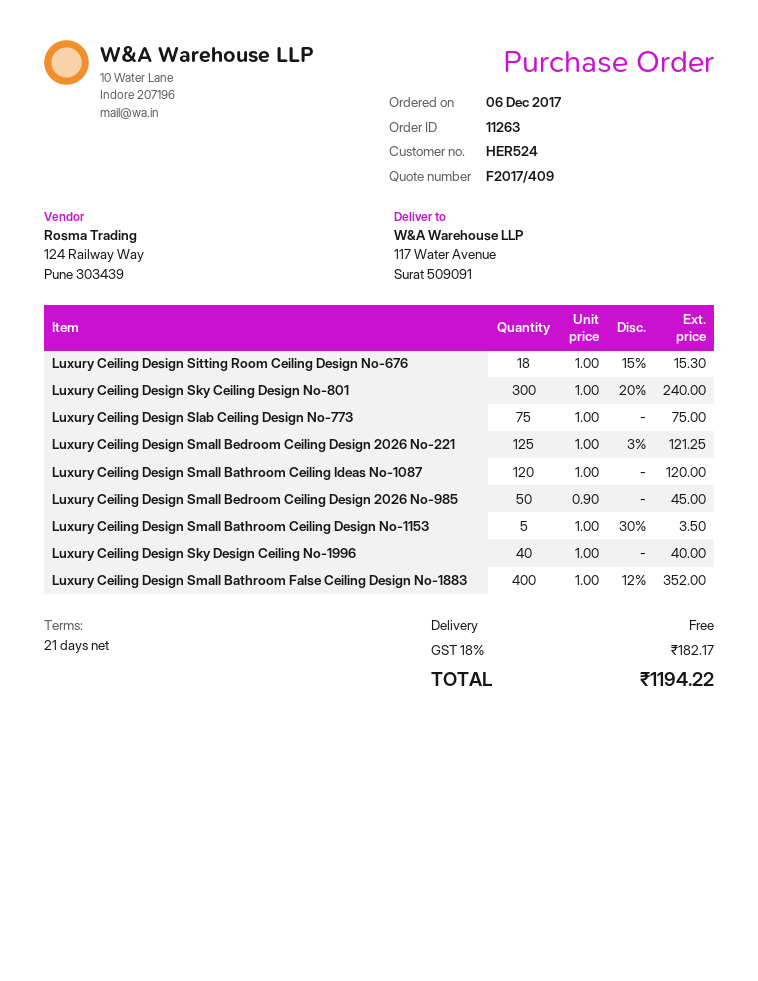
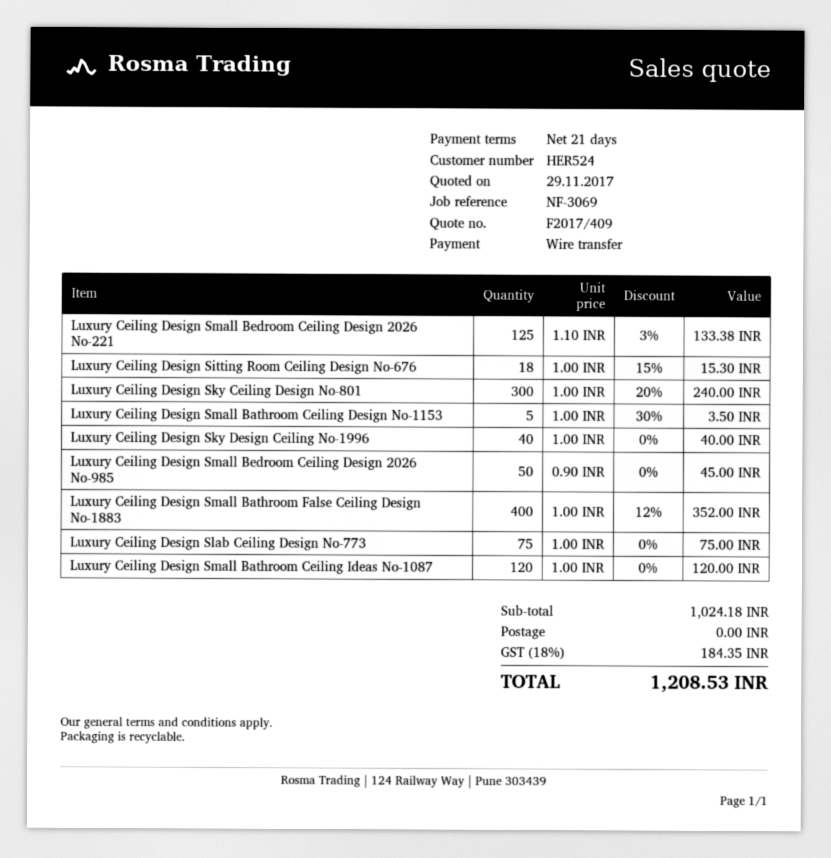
Luxury Ceiling Design Small Bedroom Ceiling Design 2026 No-221: 125 x 1.00 - 3% = 121.25 -> 125 x 1.10 - 3% = 133.38
tax: 18% = 182.17 -> 18% = 184.35
total: 1194.22 -> 1208.53

